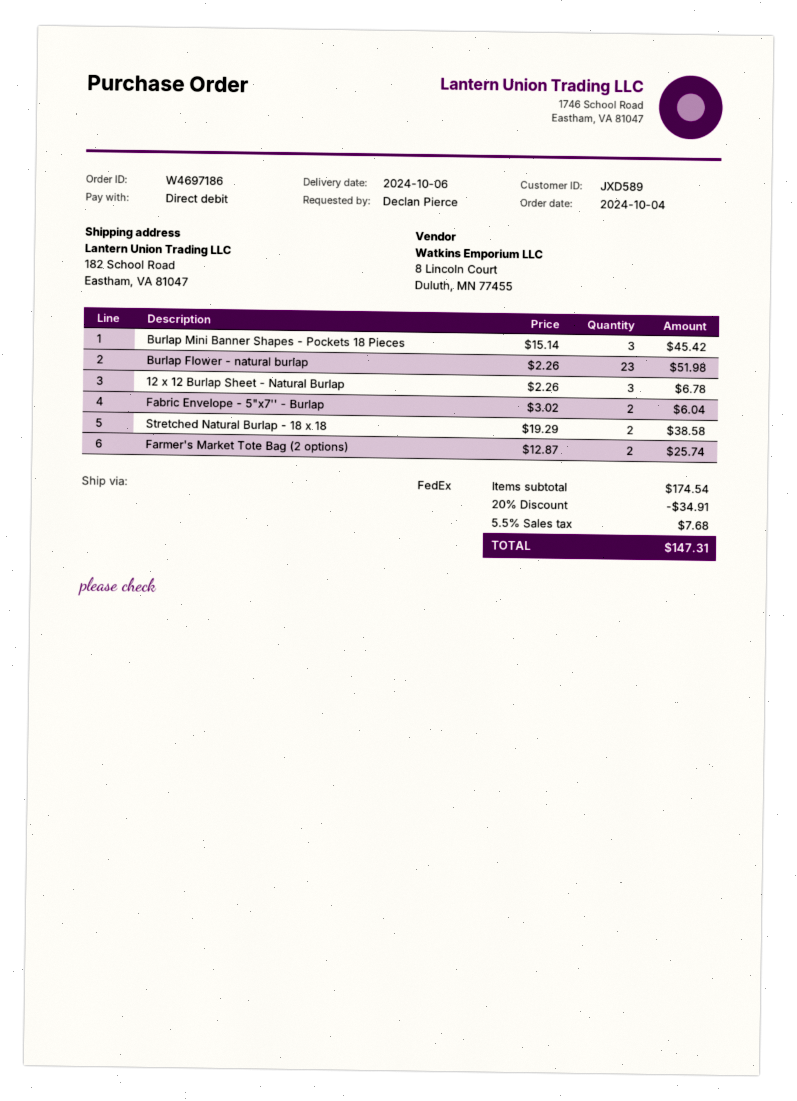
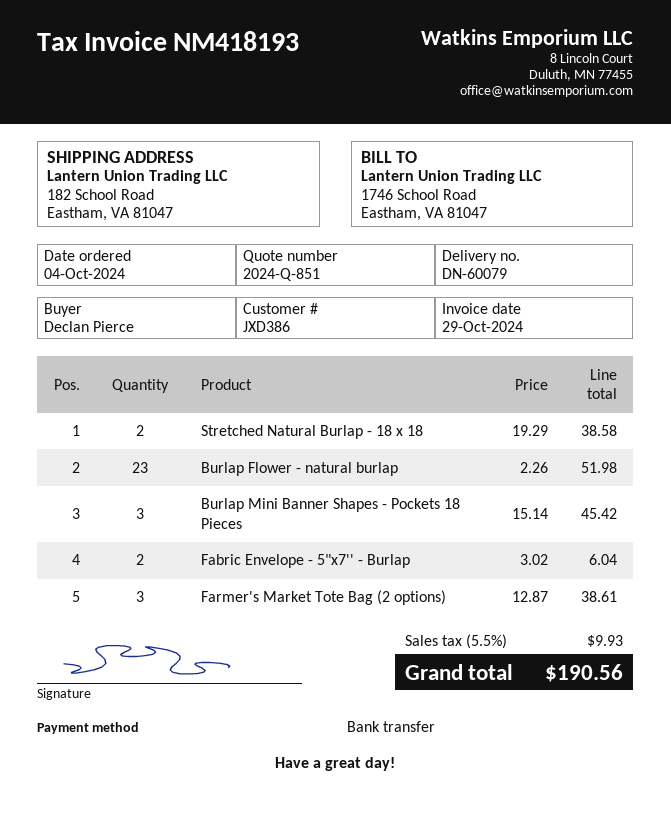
customer number: JXD589 -> JXD386
payment method: direct debit -> bank transfer
12 x 12 Burlap Sheet - Natural Burlap: 3 x 2.26 = 6.78 -> none
Farmer's Market Tote Bag (2 options): 2 x 12.87 = 25.74 -> 3 x 12.87 = 38.61
discount: 20% = 34.91 -> none
tax: 5.5% = 7.68 -> 5.5% = 9.93
total: 147.31 -> 190.56

